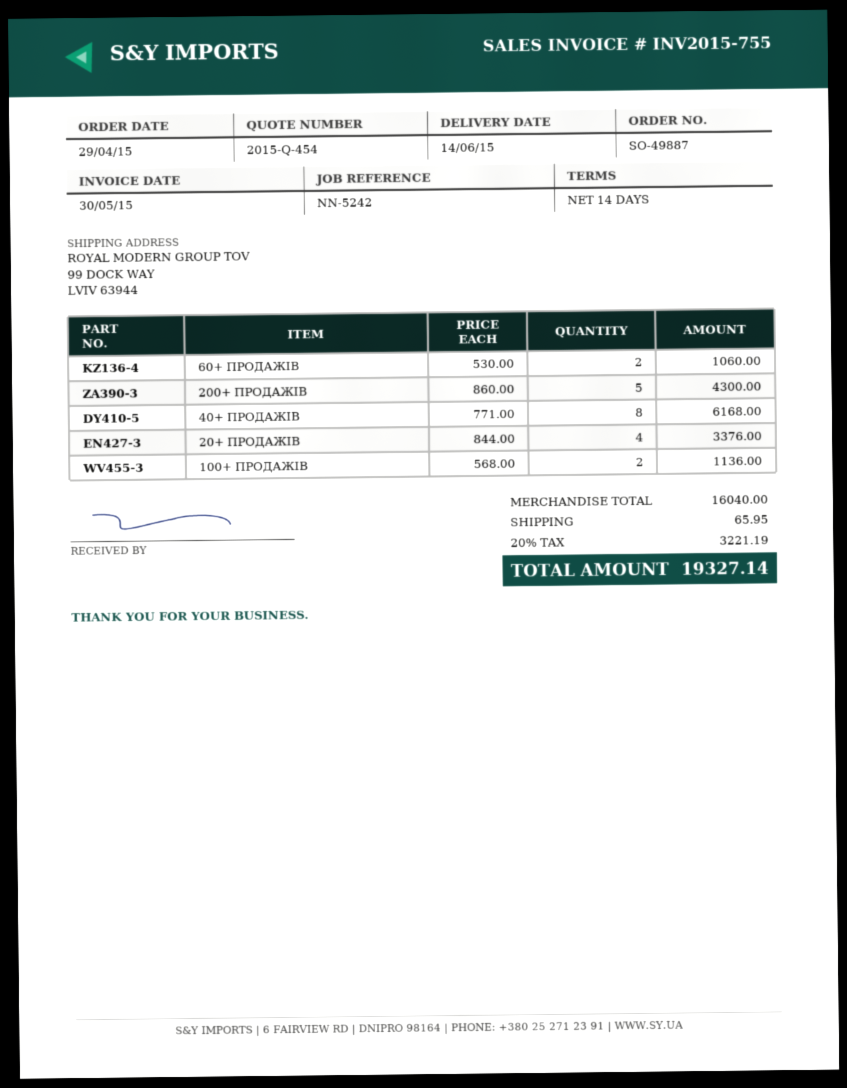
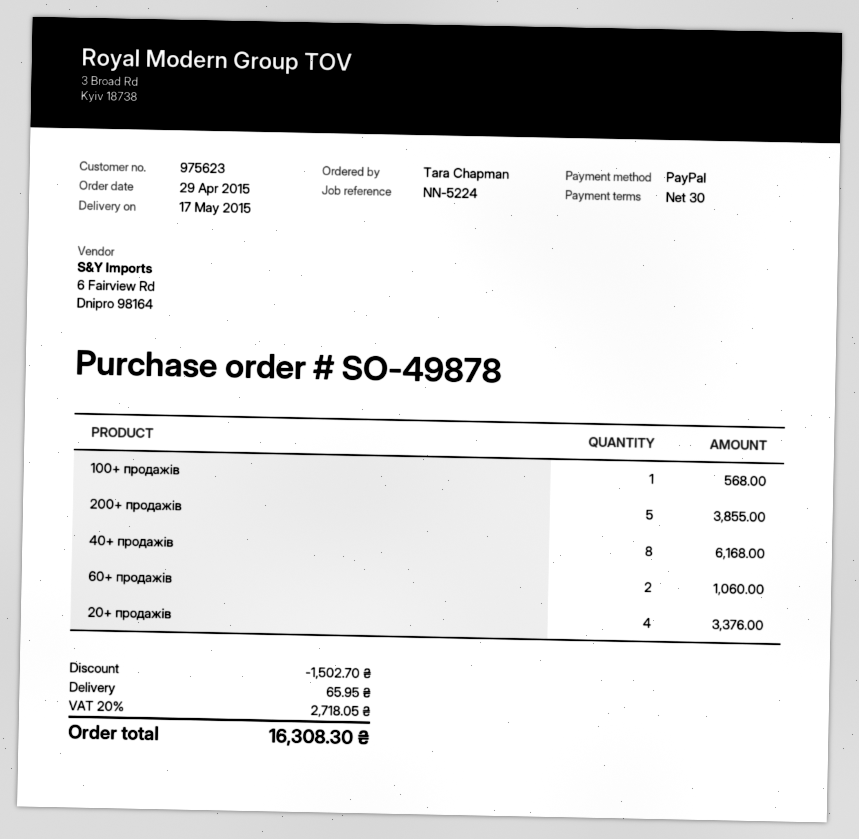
order number: SO-49887 -> SO-49878
delivery date: 2015-06-14 -> 2015-05-17
payment terms: 14 days -> 30 days
reference: NN-5242 -> NN-5224
200+ ПРОДАЖІВ: 5 for 4300.00 -> 5 for 3855.00
100+ ПРОДАЖІВ: 2 for 1136.00 -> 1 for 568.00
discount: none -> 1502.70
tax: 20% = 3221.19 -> 20% = 2718.05
total: 19327.14 -> 16308.30

